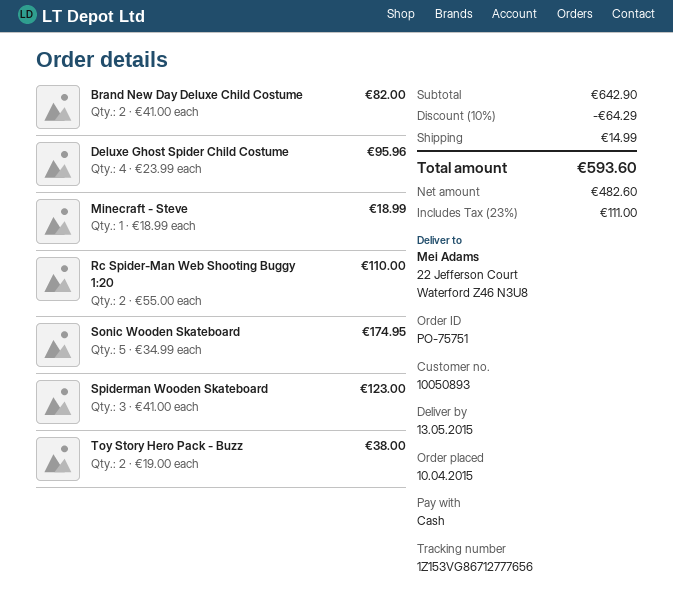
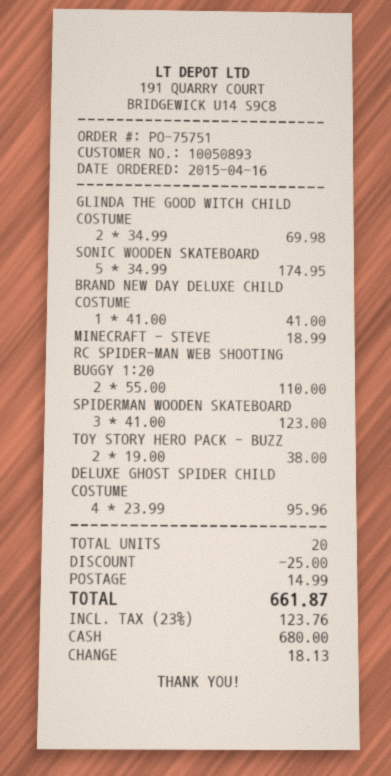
order date: 2015-04-10 -> 2015-04-16
Brand New Day Deluxe Child Costume: 2 x 41.00 = 82.00 -> 1 x 41.00 = 41.00
GLINDA THE GOOD WITCH CHILD COSTUME: none -> 2 x 34.99 = 69.98
discount: 64.29 -> 25.00
tax: 23% = 111.00 -> 23% = 123.76
total: 593.60 -> 661.87

